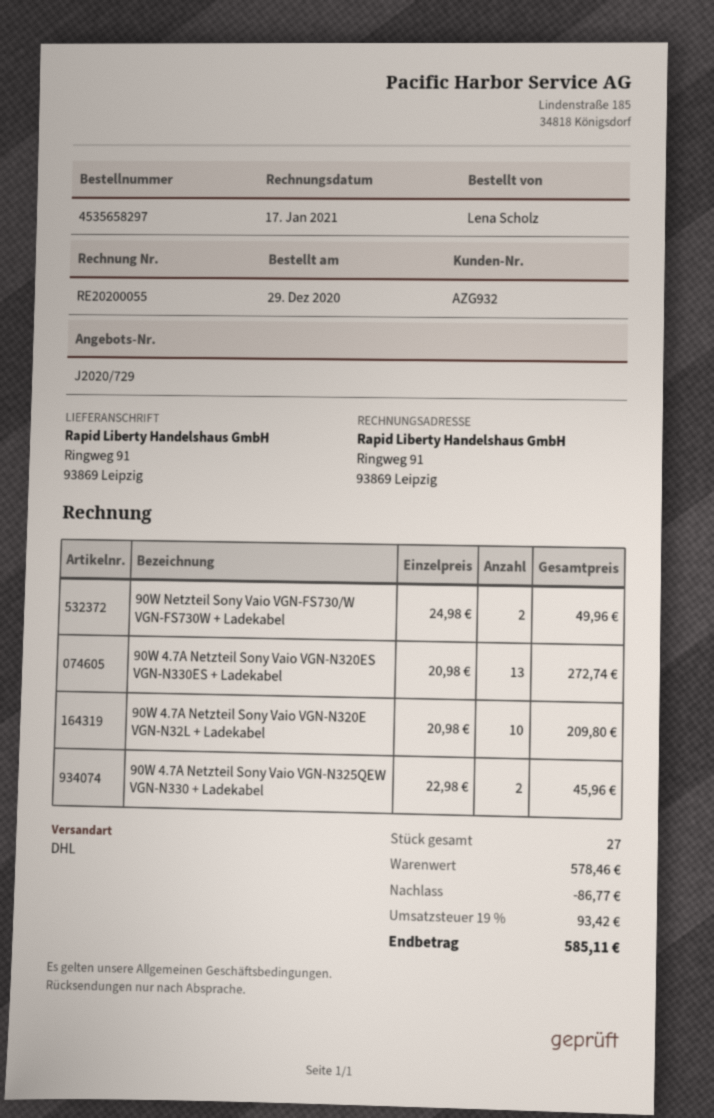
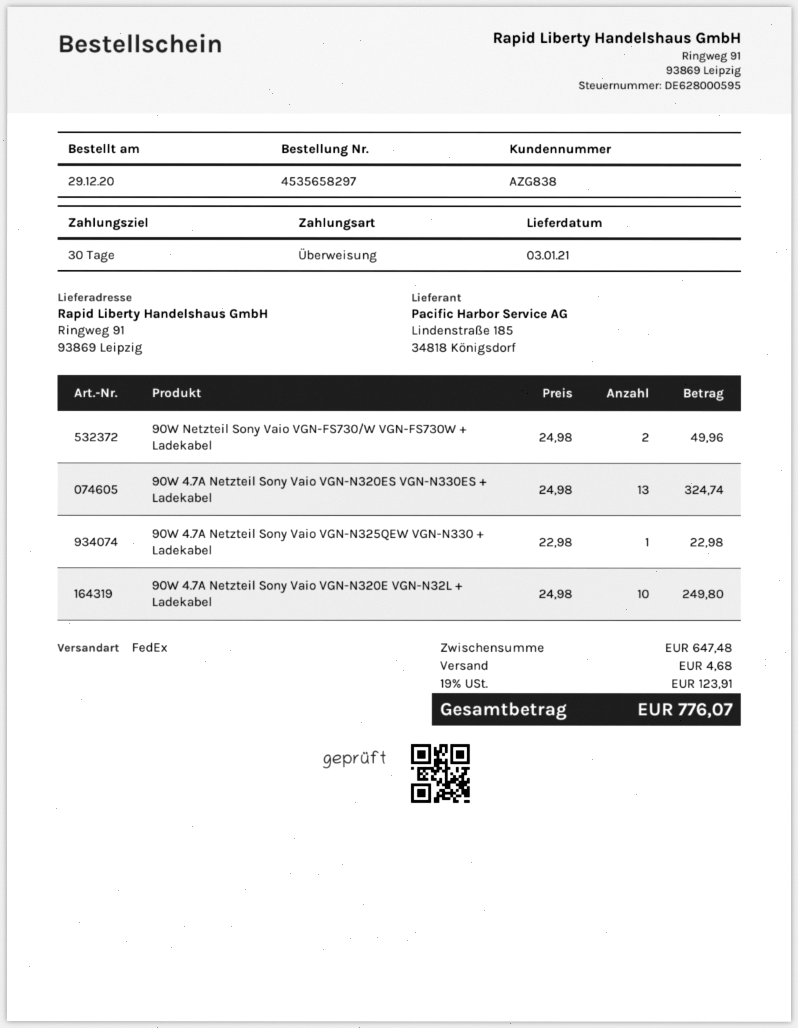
customer number: AZG932 -> AZG838
shipping method: DHL -> FedEx
90W 4.7A Netzteil Sony Vaio VGN-N320ES VGN-N330ES + Ladekabel: 13 x 20.98 = 272.74 -> 13 x 24.98 = 324.74
90W 4.7A Netzteil Sony Vaio VGN-N320E VGN-N32L + Ladekabel: 10 x 20.98 = 209.80 -> 10 x 24.98 = 249.80
90W 4.7A Netzteil Sony Vaio VGN-N325QEW VGN-N330 + Ladekabel: 2 x 22.98 = 45.96 -> 1 x 22.98 = 22.98
subtotal: 578.46 -> 647.48
discount: 86.77 -> none
shipping: none -> 4.68
tax: 19% = 93.42 -> 19% = 123.91
total: 585.11 -> 776.07

